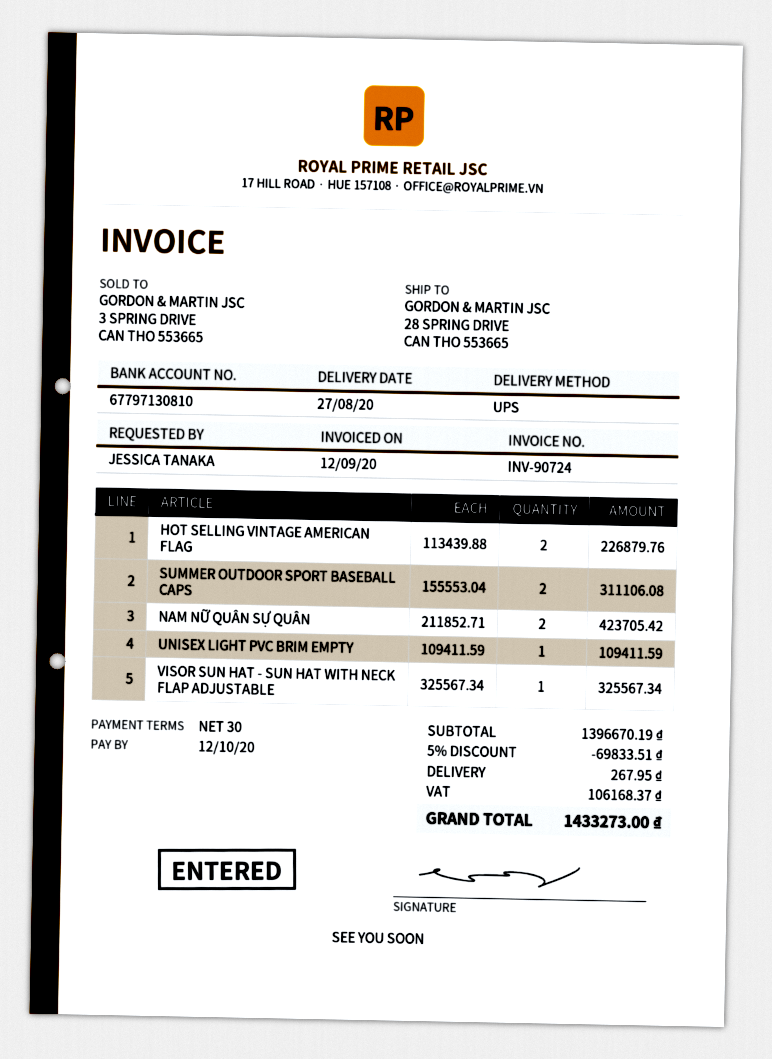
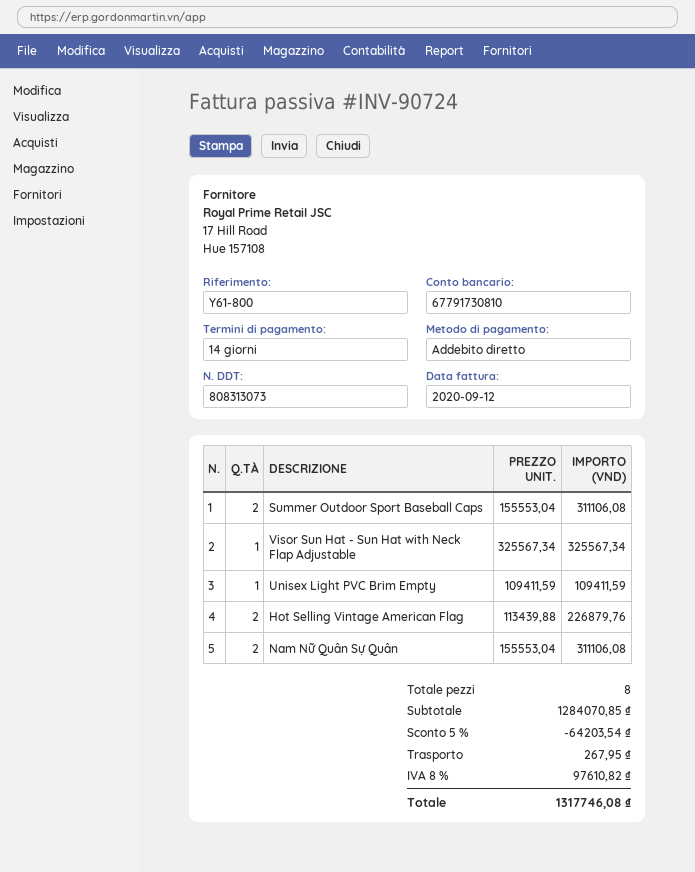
payment terms: 30 days -> 14 days
bank account: 67797130810 -> 67791730810
NAM NỮ QUÂN SỰ QUÂN: 2 x 211852.71 = 423705.42 -> 2 x 155553.04 = 311106.08
subtotal: 1396670.19 -> 1284070.85
discount: 5% = 69833.51 -> 5% = 64203.54
tax: 106168.37 -> 97610.82
total: 1433273.00 -> 1317746.08

